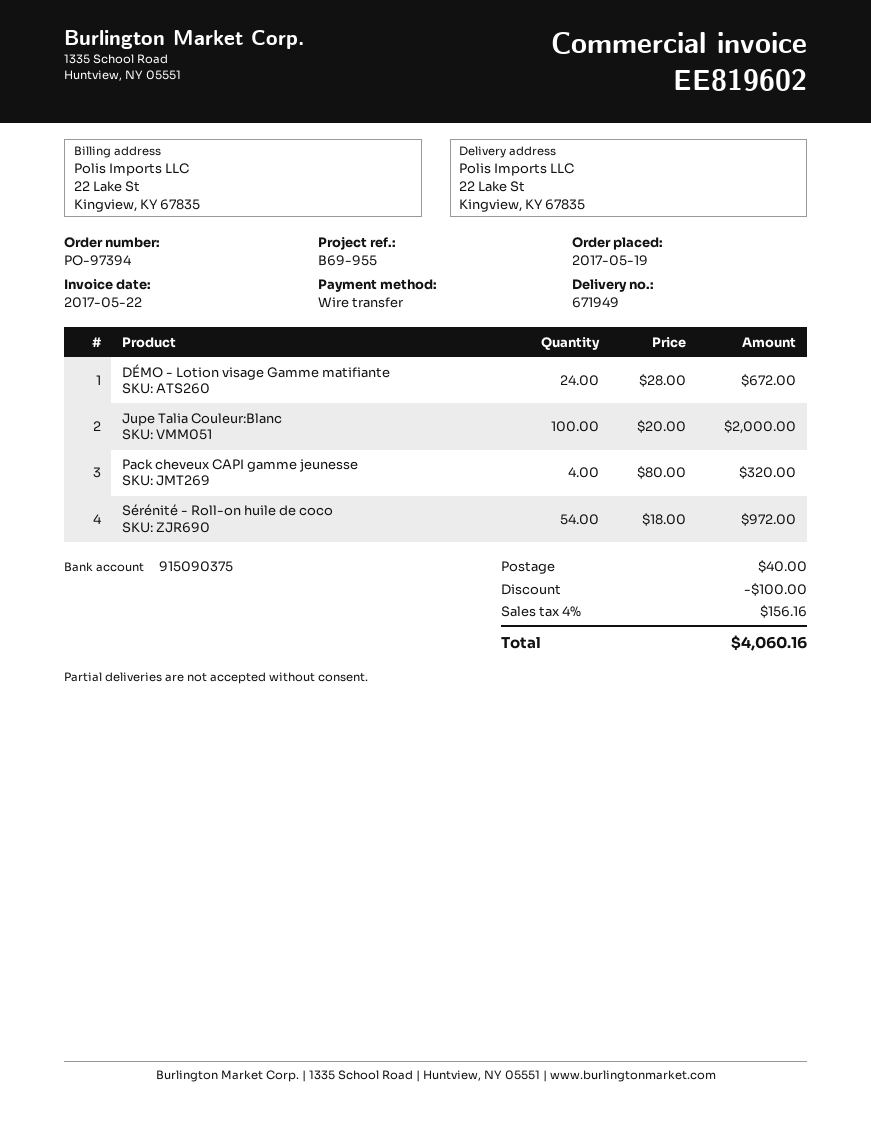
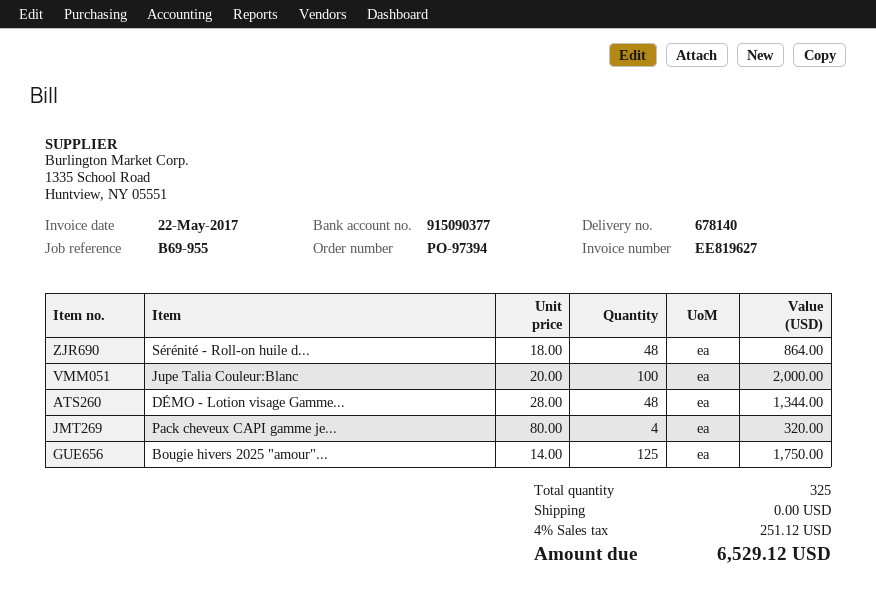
delivery note number: 671949 -> 678140
invoice number: EE819602 -> EE819627
bank account: 915090375 -> 915090377
DÉMO - Lotion visage Gamme matifiante: 24 x 28.00 = 672.00 -> 48 x 28.00 = 1344.00
Sérénité - Roll-on huile de coco: 54 x 18.00 = 972.00 -> 48 x 18.00 = 864.00
Bougie hivers 2025 "amour"...: none -> 125 x 14.00 = 1750.00
discount: 100.00 -> none
shipping: 40.00 -> 0.00
tax: 4% = 156.16 -> 4% = 251.12
total: 4060.16 -> 6529.12

